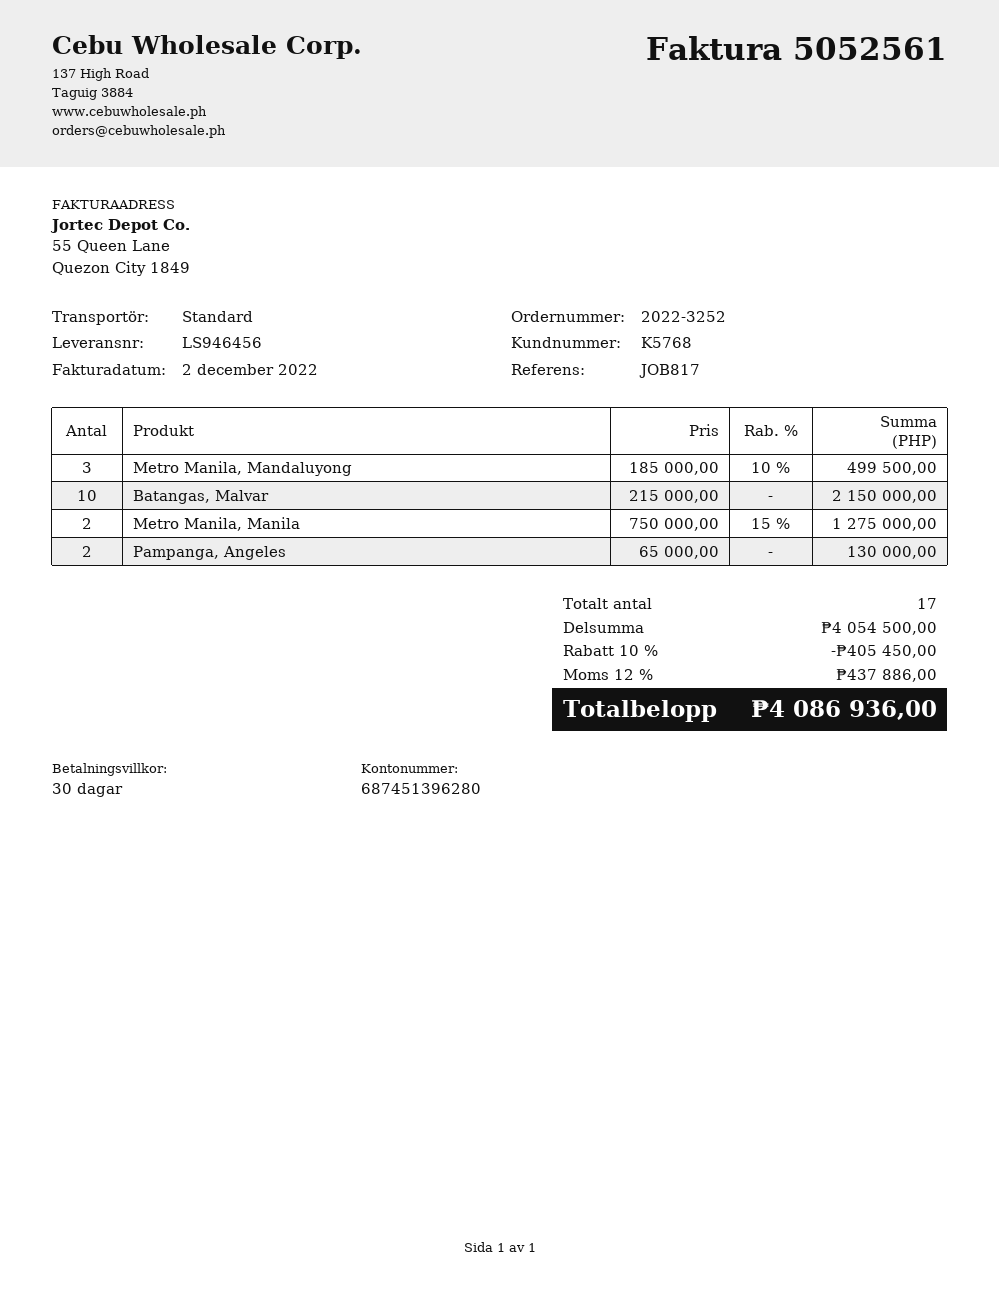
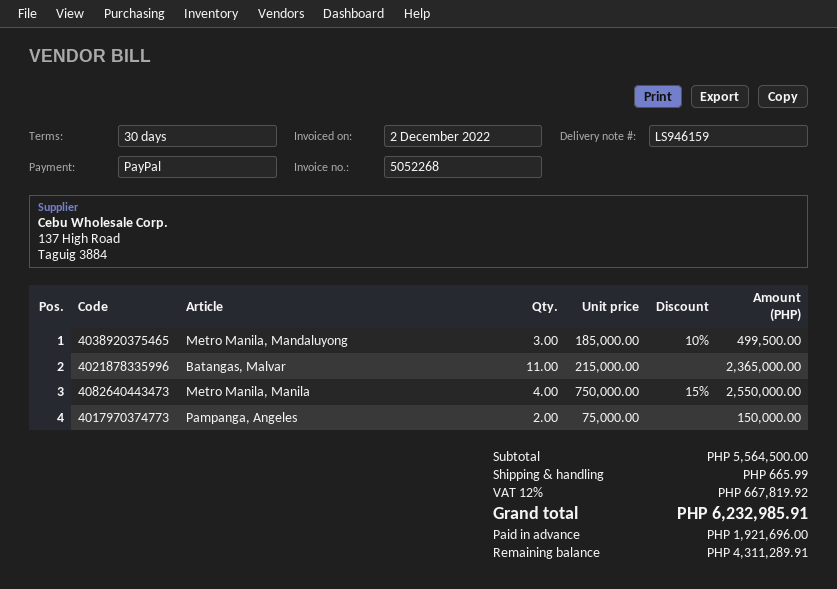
delivery note number: LS946456 -> LS946159
invoice number: 5052561 -> 5052268
Batangas, Malvar: 10 x 215000.00 = 2150000.00 -> 11 x 215000.00 = 2365000.00
Metro Manila, Manila: 2 x 750000.00 - 15% = 1275000.00 -> 4 x 750000.00 - 15% = 2550000.00
Pampanga, Angeles: 2 x 65000.00 = 130000.00 -> 2 x 75000.00 = 150000.00
subtotal: 4054500.00 -> 5564500.00
discount: 10% = 405450.00 -> none
shipping: none -> 665.99
tax: 12% = 437886.00 -> 12% = 667819.92
total: 4086936.00 -> 6232985.91

